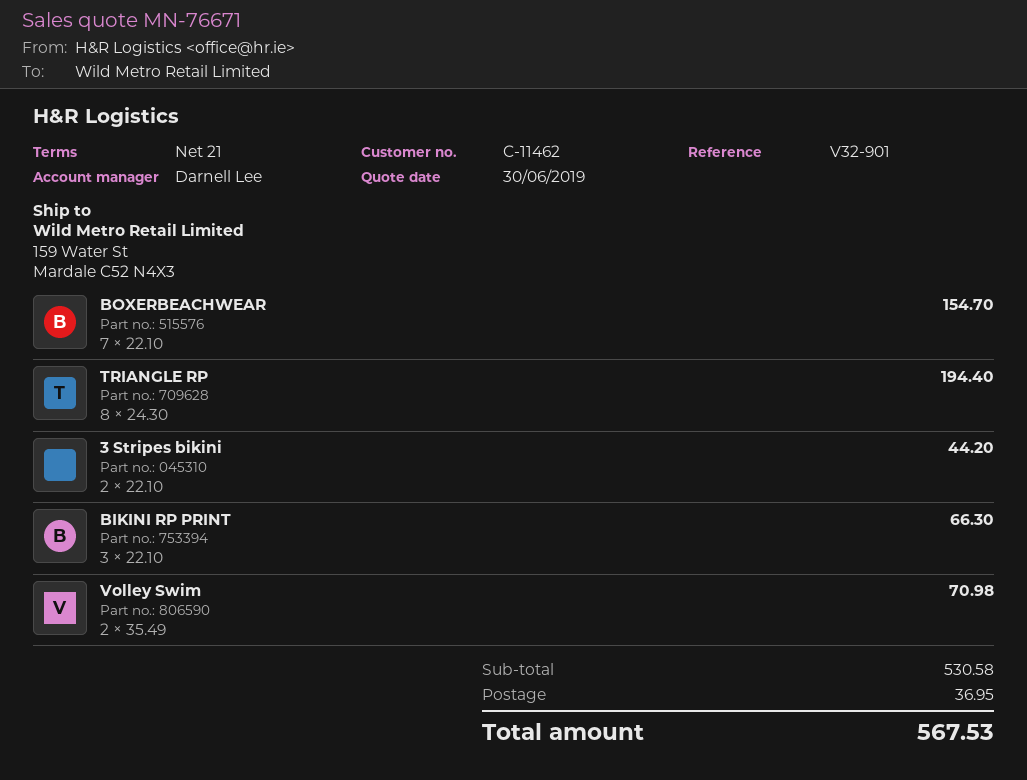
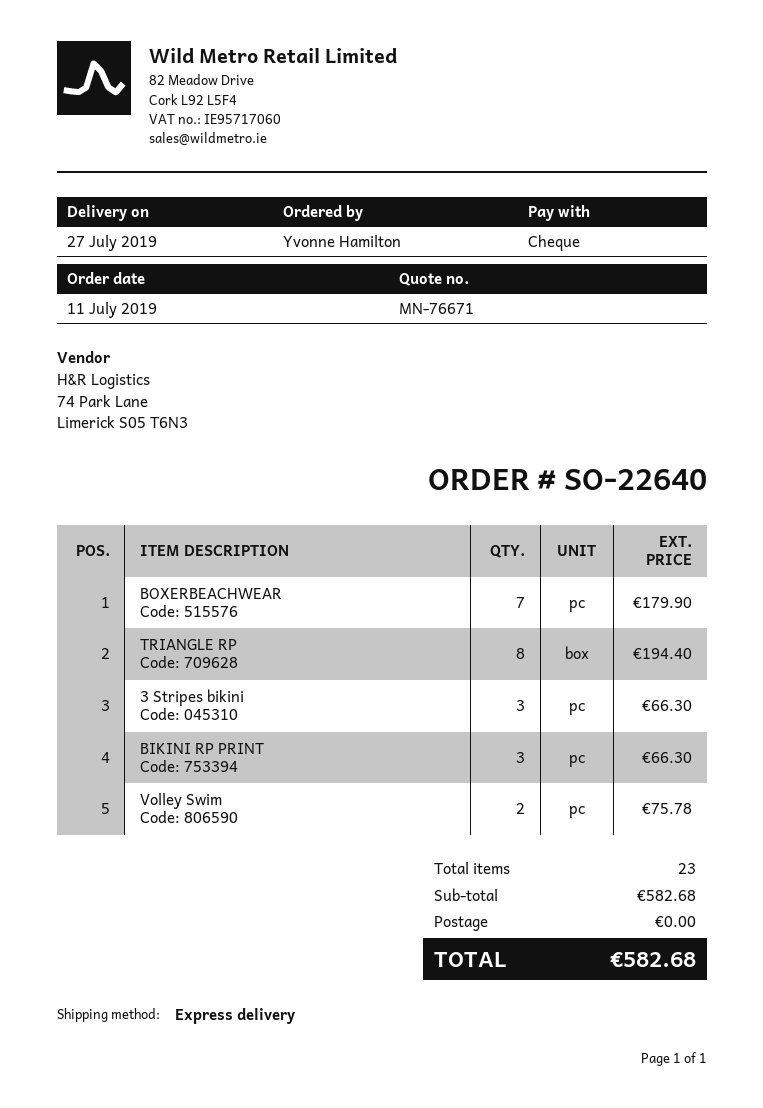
BOXERBEACHWEAR: 7 for 154.70 -> 7 for 179.90
3 Stripes bikini: 2 for 44.20 -> 3 for 66.30
Volley Swim: 2 for 70.98 -> 2 for 75.78
subtotal: 530.58 -> 582.68
shipping: 36.95 -> 0.00
total: 567.53 -> 582.68

